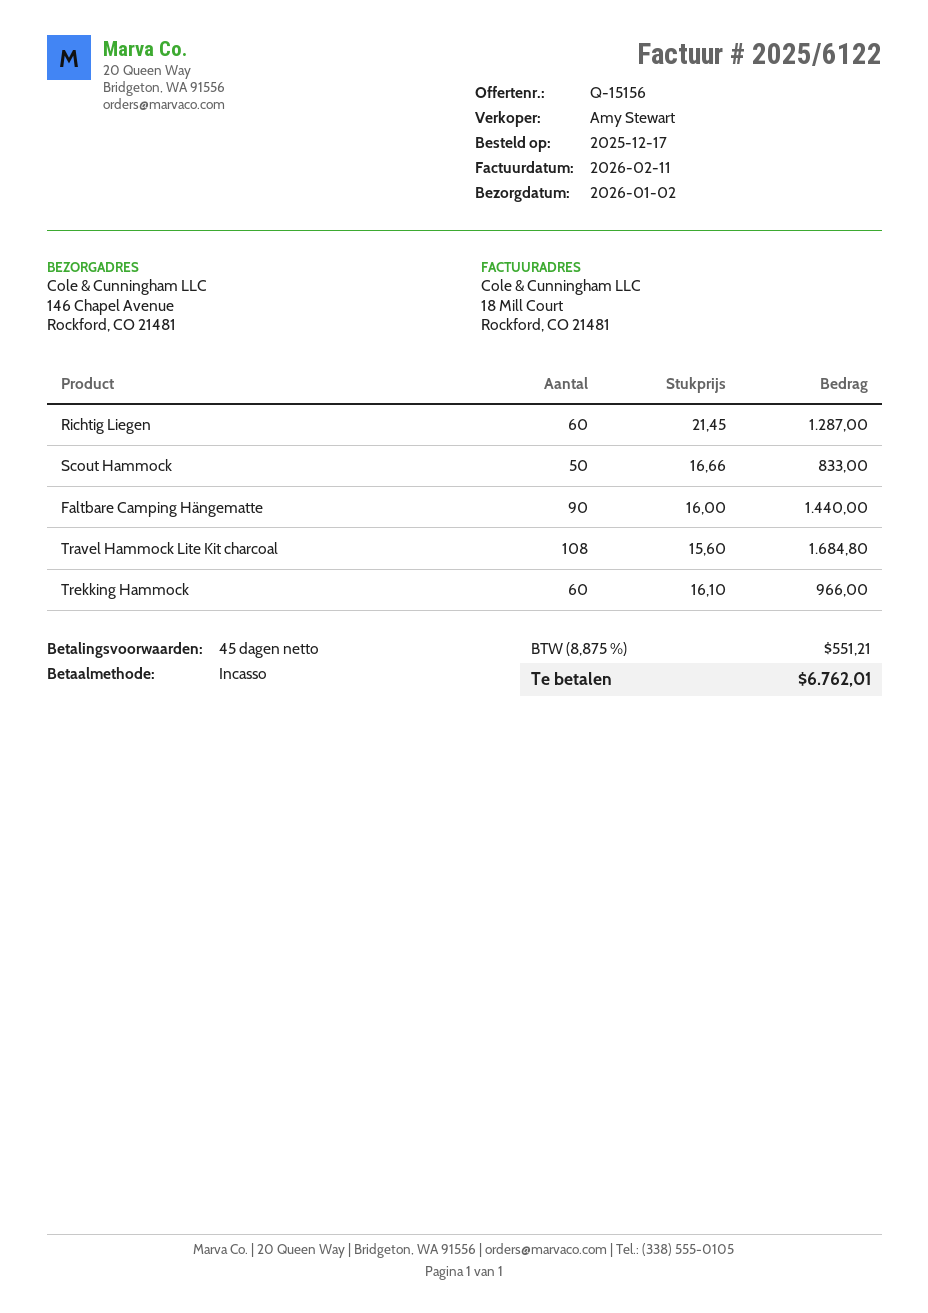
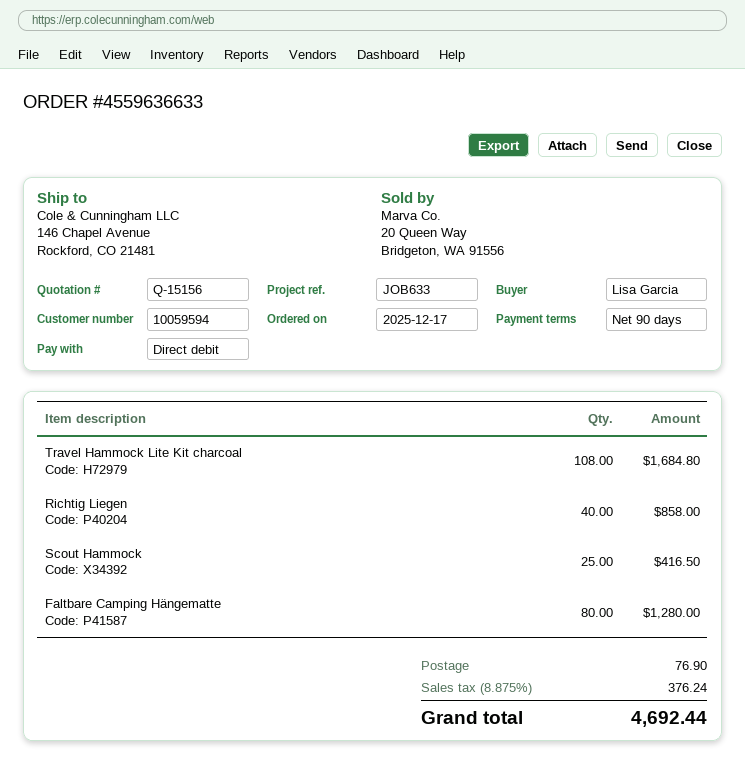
payment terms: 45 days -> 90 days
Richtig Liegen: 60 for 1287.00 -> 40 for 858.00
Scout Hammock: 50 for 833.00 -> 25 for 416.50
Faltbare Camping Hängematte: 90 for 1440.00 -> 80 for 1280.00
Trekking Hammock: 60 for 966.00 -> none
shipping: none -> 76.90
tax: 8.875% = 551.21 -> 8.875% = 376.24
total: 6762.01 -> 4692.44

